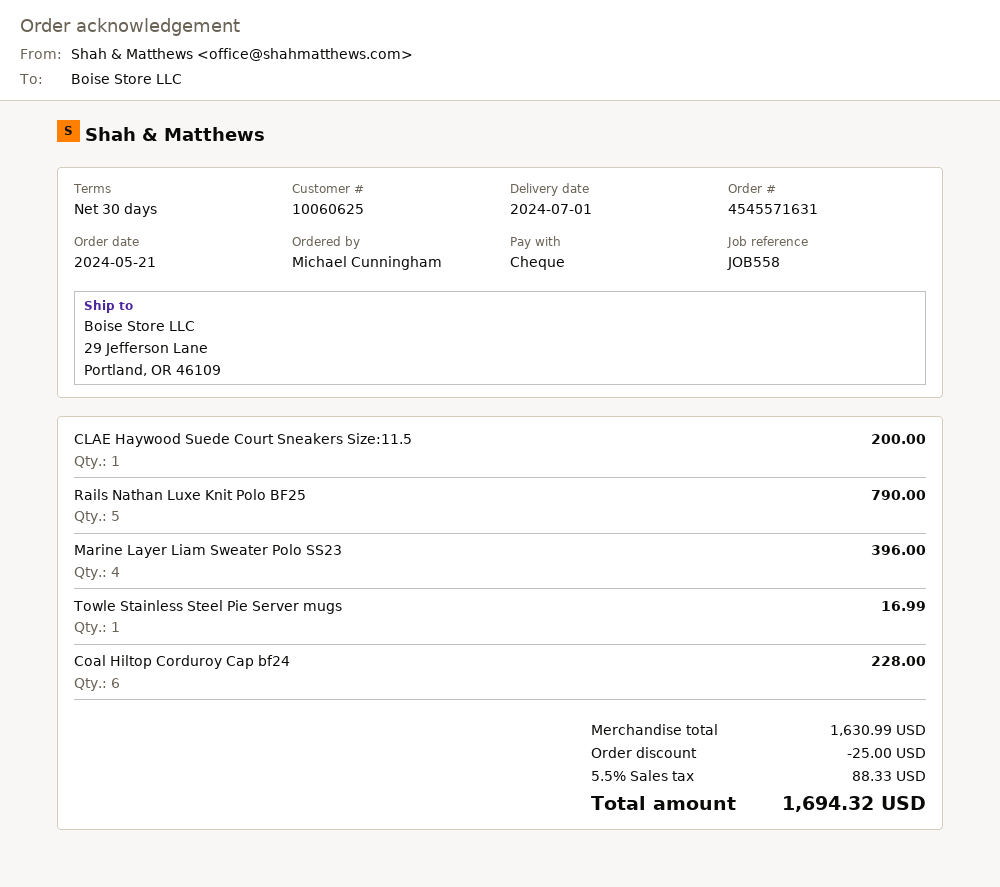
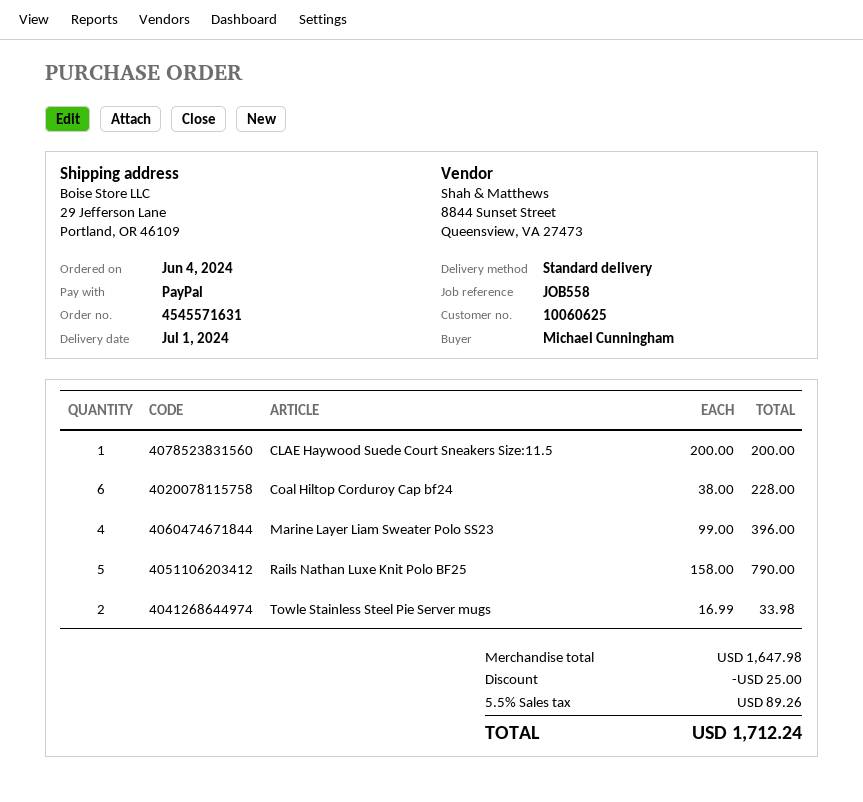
order date: 2024-05-21 -> 2024-06-04
payment method: cheque -> PayPal
Towle Stainless Steel Pie Server mugs: 1 for 16.99 -> 2 for 33.98
subtotal: 1630.99 -> 1647.98
tax: 5.5% = 88.33 -> 5.5% = 89.26
total: 1694.32 -> 1712.24

